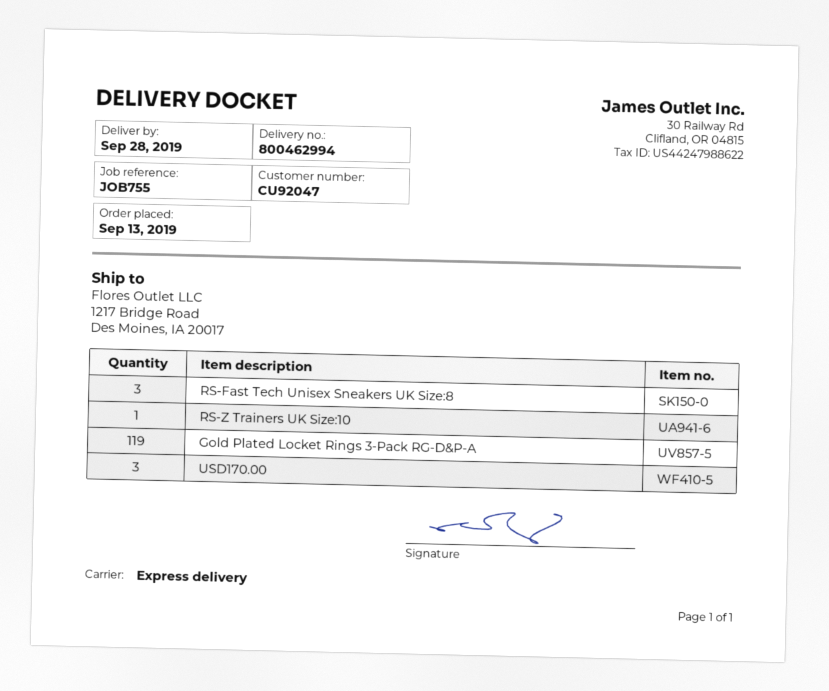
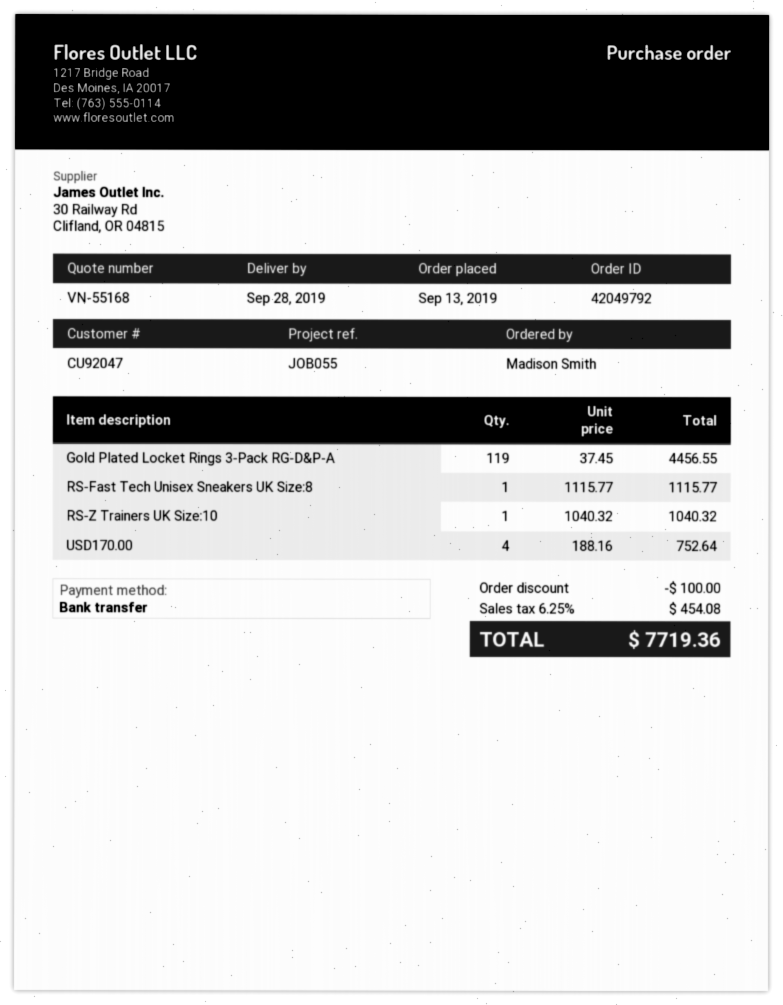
reference: JOB755 -> JOB055
RS-Fast Tech Unisex Sneakers UK Size:8: 3 -> 1
USD170.00: 3 -> 4

